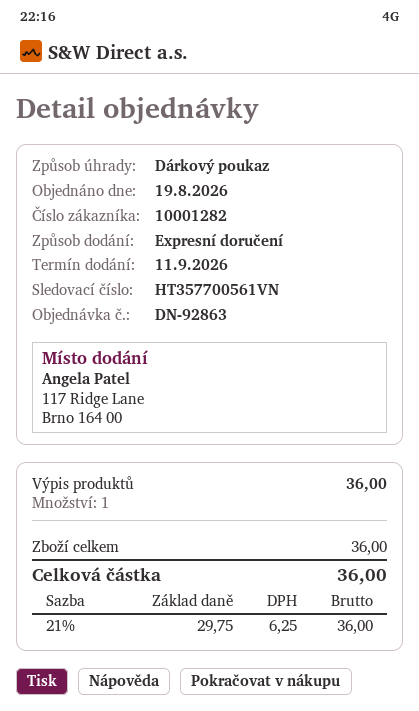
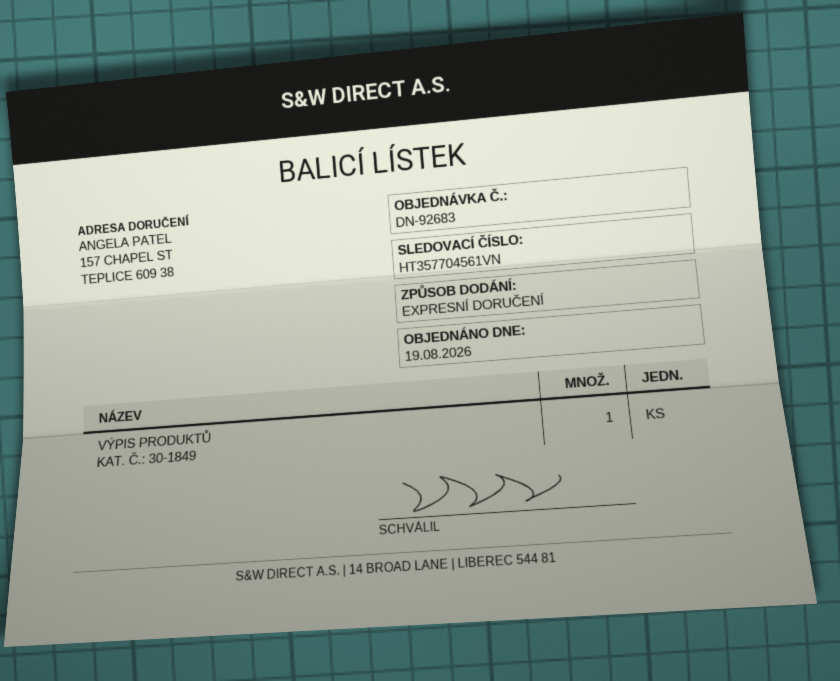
order number: DN-92863 -> DN-92683
tracking number: HT357700561VN -> HT357704561VN
ship to: 117 Ridge Lane, Brno 164 00 -> 157 CHAPEL ST, TEPLICE 609 38

